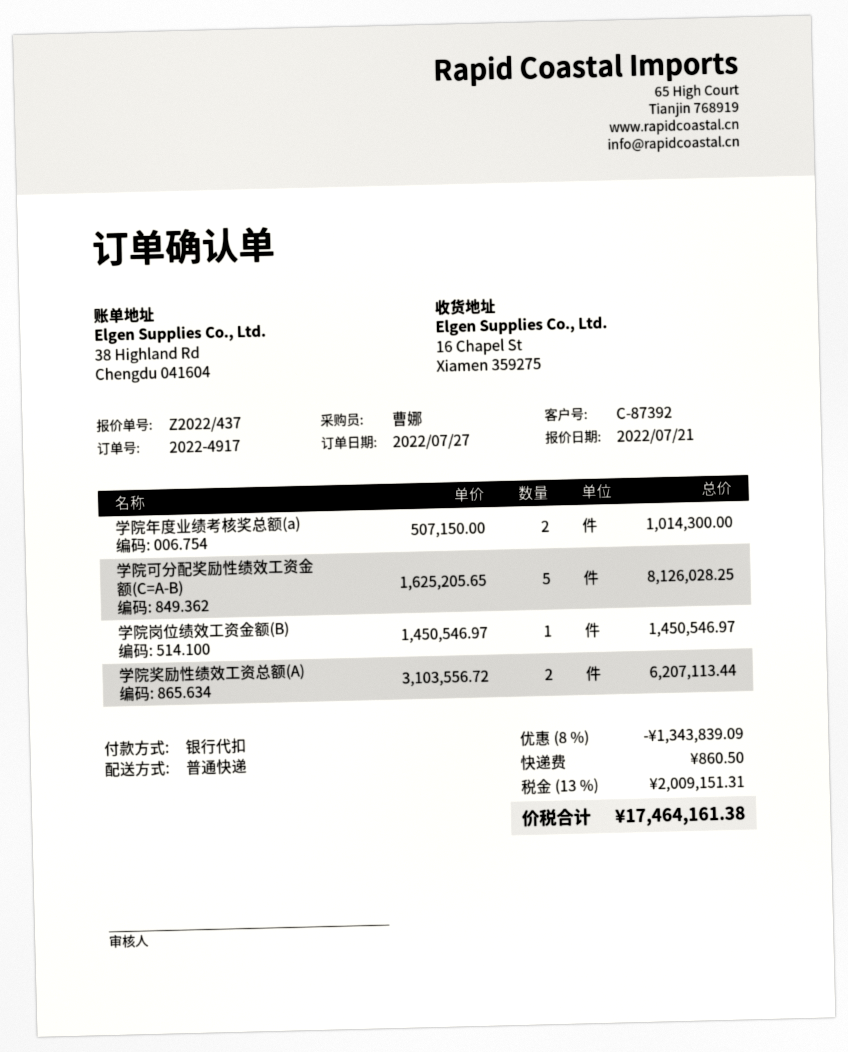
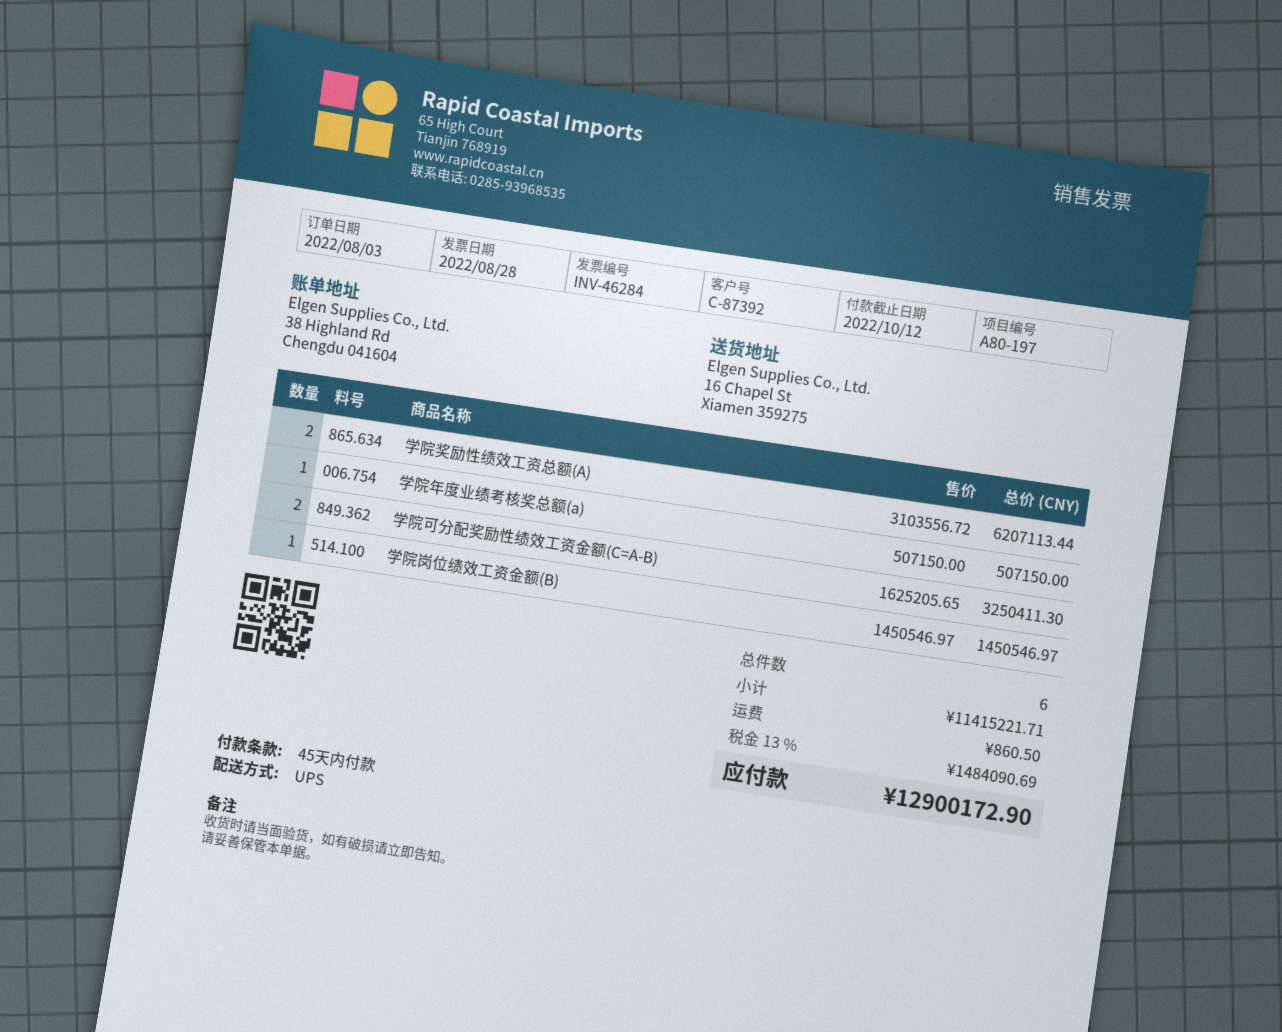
order date: 2022-07-27 -> 2022-08-03
shipping method: standard -> UPS
学院年度业绩考核奖总额(a): 2 x 507150.00 = 1014300.00 -> 1 x 507150.00 = 507150.00
学院可分配奖励性绩效工资金额(C=A-B): 5 x 1625205.65 = 8126028.25 -> 2 x 1625205.65 = 3250411.30
discount: 8% = 1343839.09 -> none
tax: 13% = 2009151.31 -> 13% = 1484090.69
total: 17464161.38 -> 12900172.90

